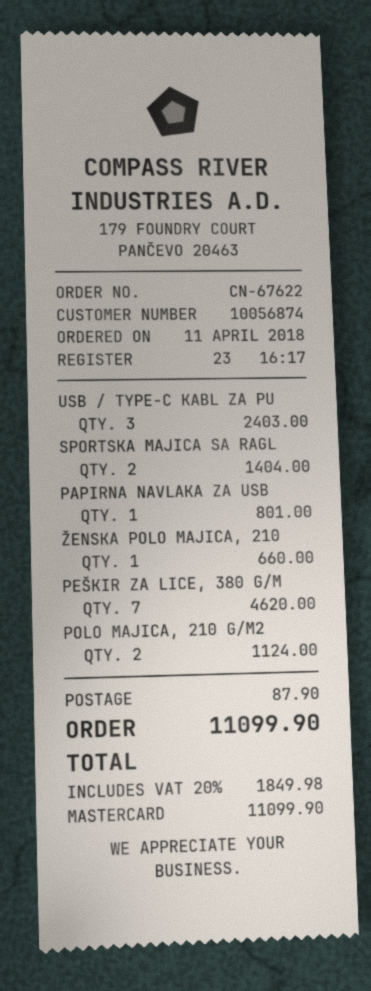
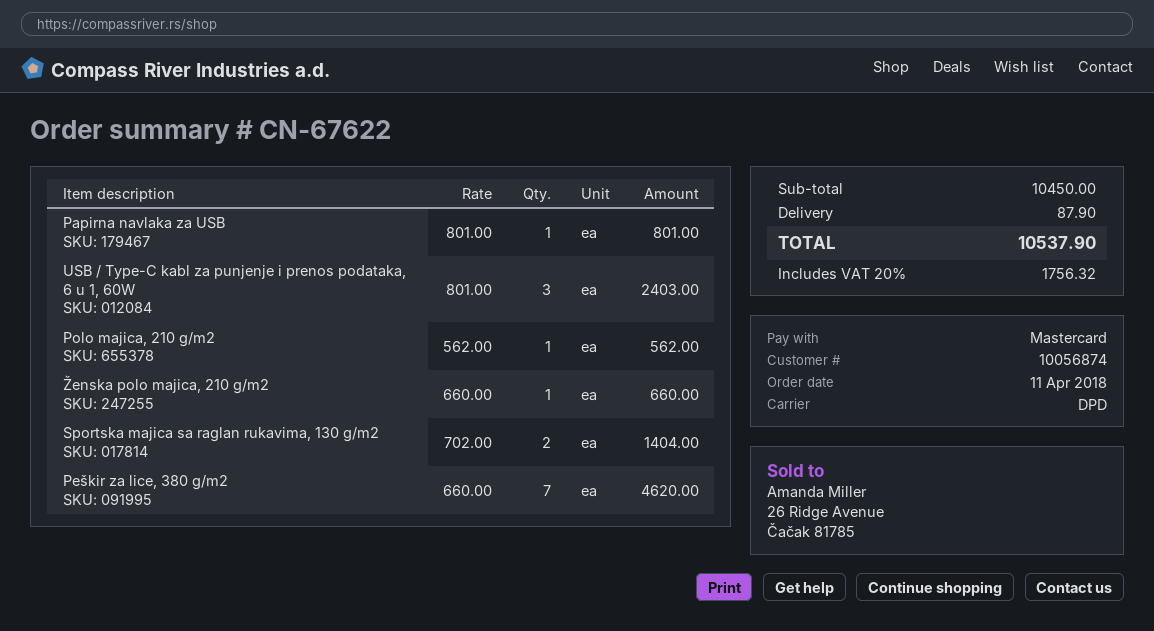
POLO MAJICA, 210 G/M2: 2 for 1124.00 -> 1 for 562.00
tax: 20% = 1849.98 -> 20% = 1756.32
total: 11099.90 -> 10537.90

